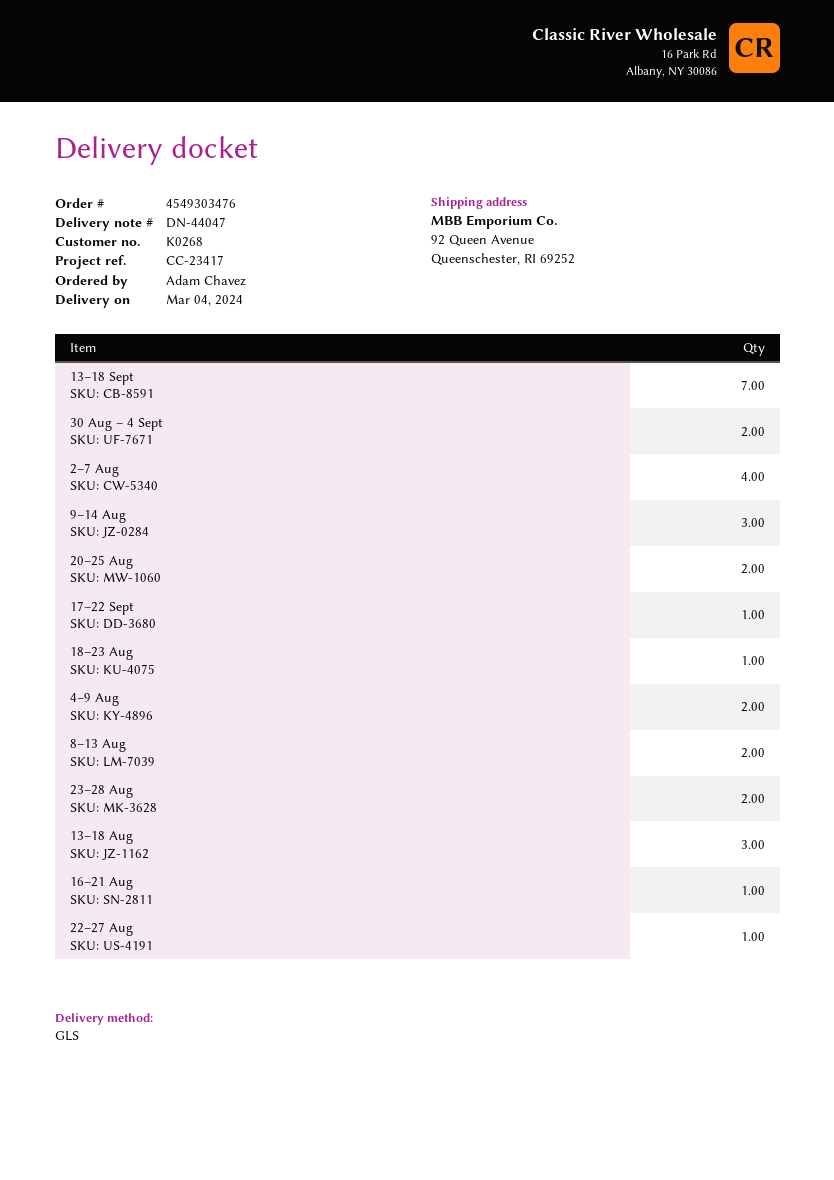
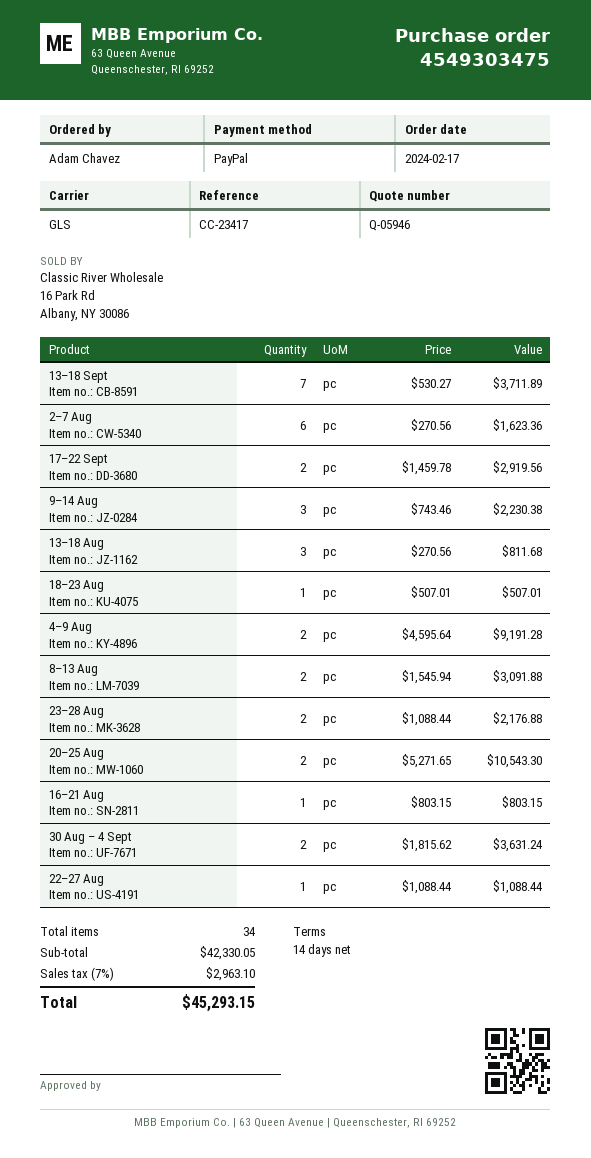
order number: 4549303476 -> 4549303475
2–7 Aug: 4 -> 6
17–22 Sept: 1 -> 2

